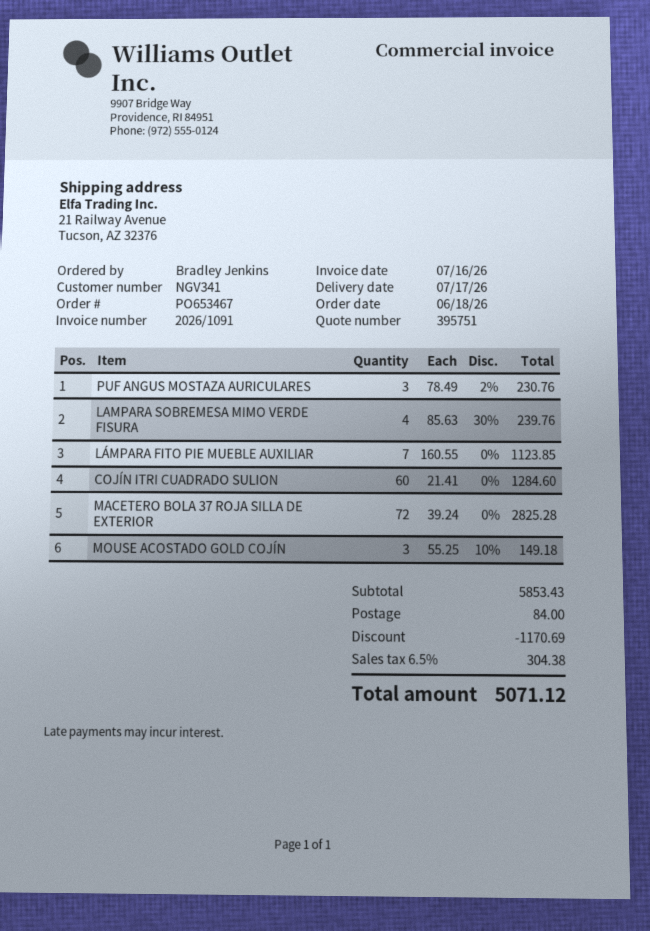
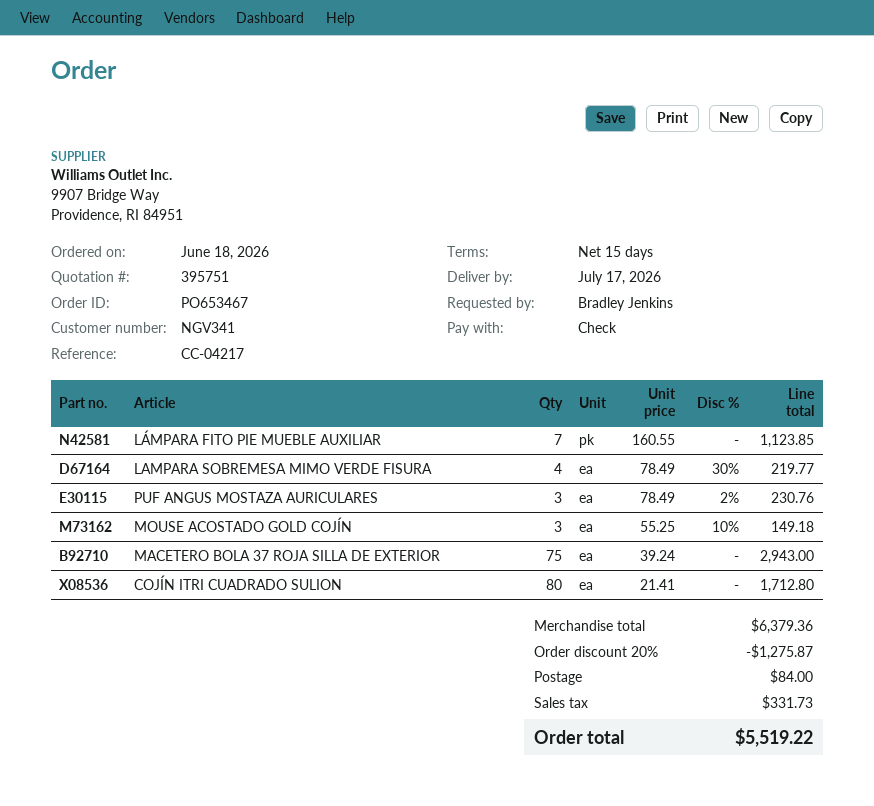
LAMPARA SOBREMESA MIMO VERDE FISURA: 4 x 85.63 - 30% = 239.76 -> 4 x 78.49 - 30% = 219.77
COJÍN ITRI CUADRADO SULION: 60 x 21.41 = 1284.60 -> 80 x 21.41 = 1712.80
MACETERO BOLA 37 ROJA SILLA DE EXTERIOR: 72 x 39.24 = 2825.28 -> 75 x 39.24 = 2943.00
subtotal: 5853.43 -> 6379.36
discount: 1170.69 -> 1275.87
tax: 304.38 -> 331.73
total: 5071.12 -> 5519.22

